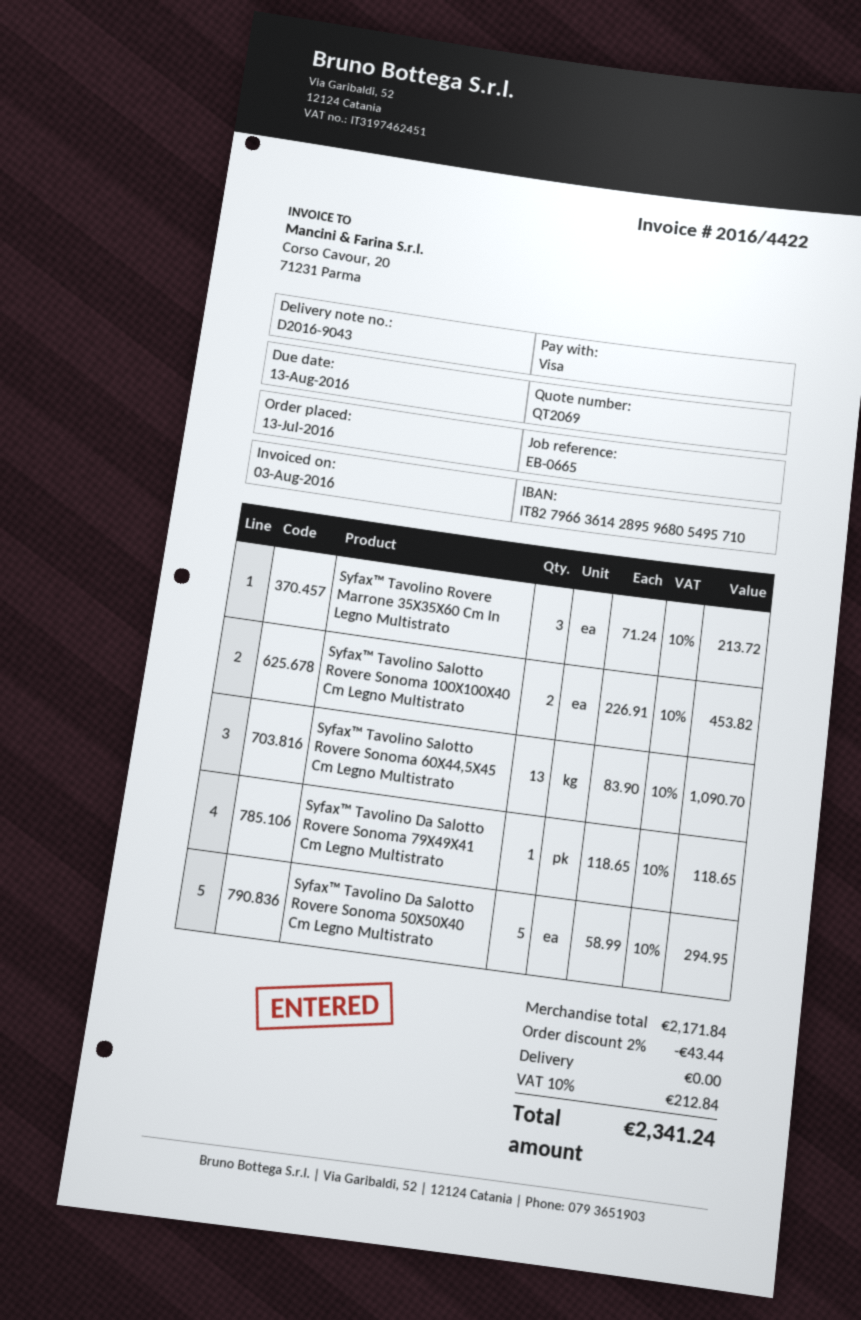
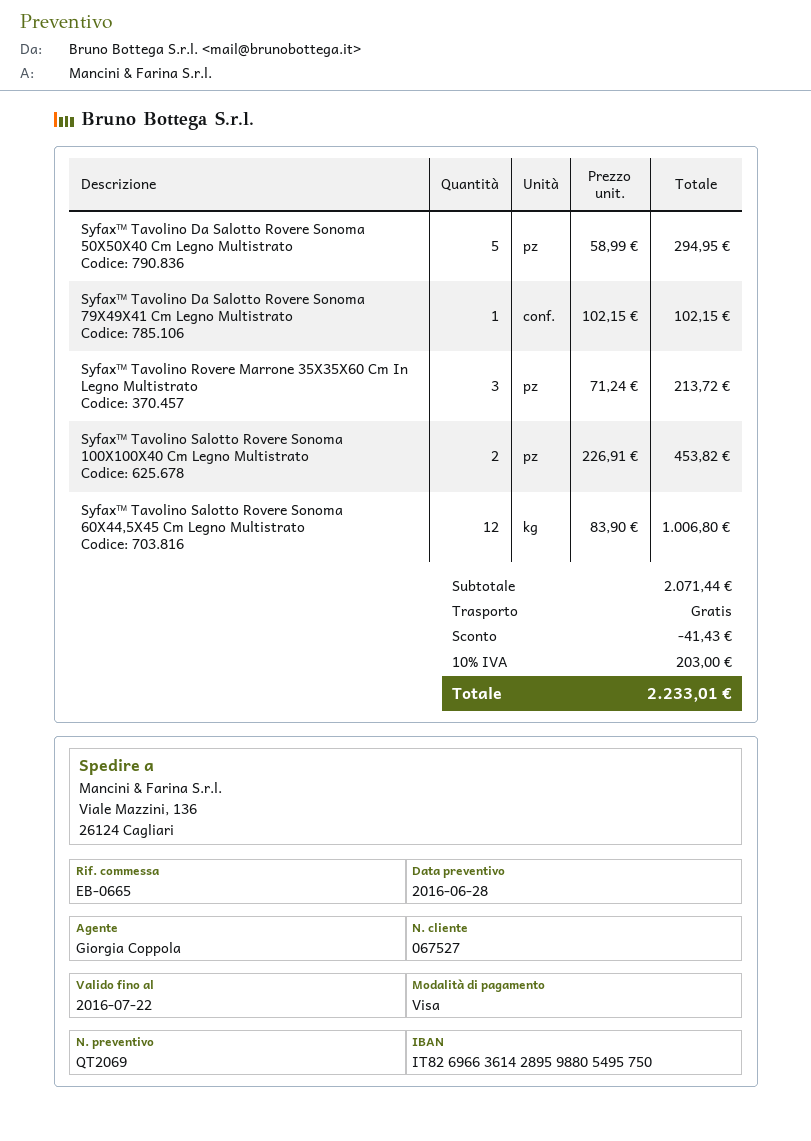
bank account: IT8279663614289596805495710 -> IT8269663614289598805495750
Syfax™ Tavolino Salotto Rovere Sonoma 60X44,5X45 Cm Legno Multistrato: 13 x 83.90 = 1090.70 -> 12 x 83.90 = 1006.80
Syfax™ Tavolino Da Salotto Rovere Sonoma 79X49X41 Cm Legno Multistrato: 1 x 118.65 = 118.65 -> 1 x 102.15 = 102.15
subtotal: 2171.84 -> 2071.44
discount: 43.44 -> 41.43
tax: 10% = 212.84 -> 10% = 203.00
total: 2341.24 -> 2233.01

